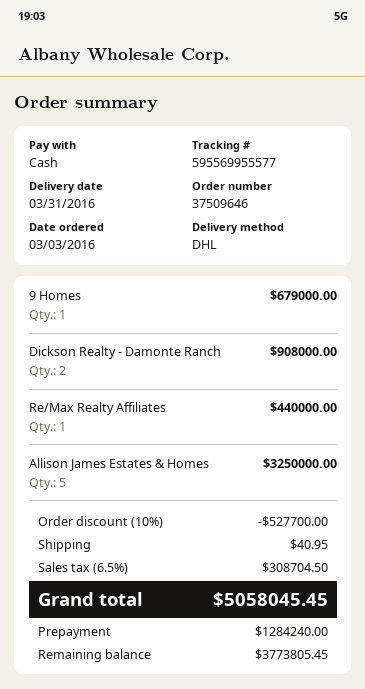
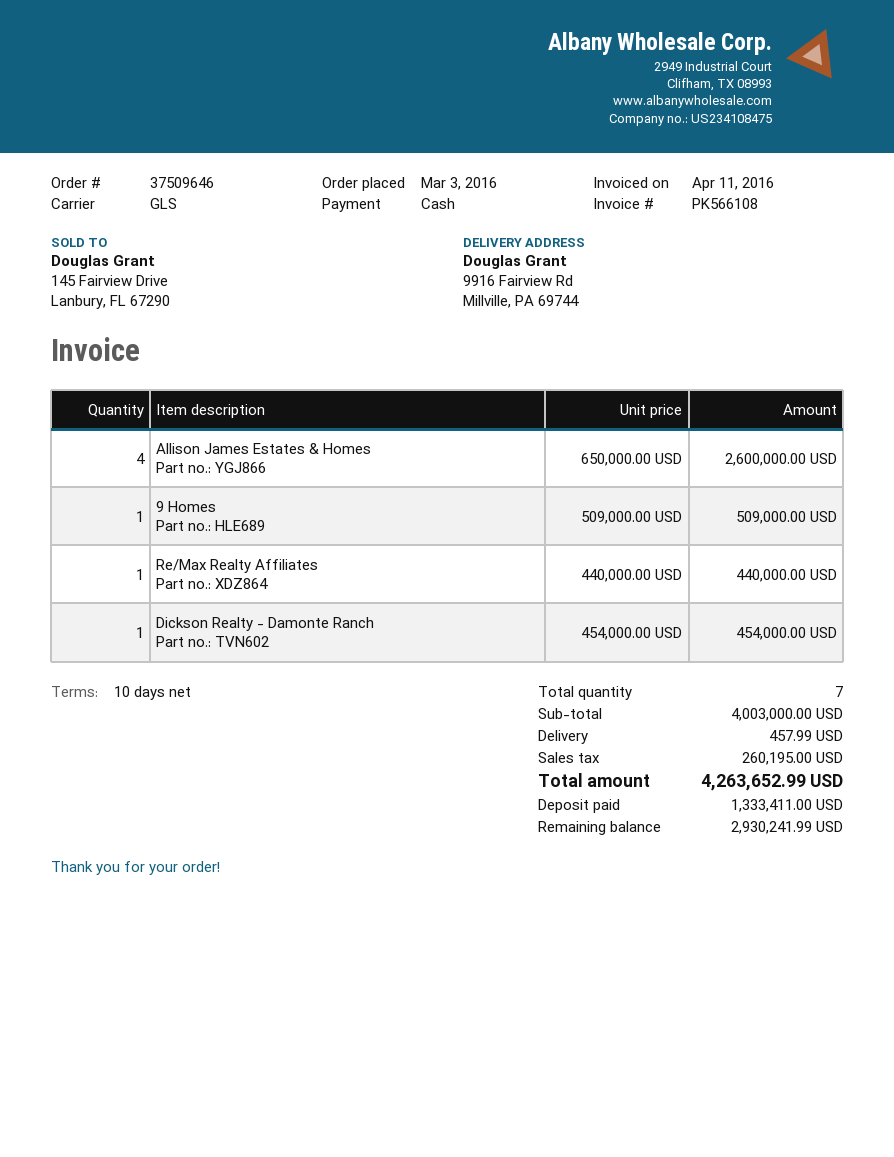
shipping method: DHL -> GLS
9 Homes: 1 for 679000.00 -> 1 for 509000.00
Dickson Realty - Damonte Ranch: 2 for 908000.00 -> 1 for 454000.00
Allison James Estates & Homes: 5 for 3250000.00 -> 4 for 2600000.00
discount: 10% = 527700.00 -> none
shipping: 40.95 -> 457.99
tax: 308704.50 -> 260195.00
total: 5058045.45 -> 4263652.99
deposit: 1284240.00 -> 1333411.00
balance: 3773805.45 -> 2930241.99

